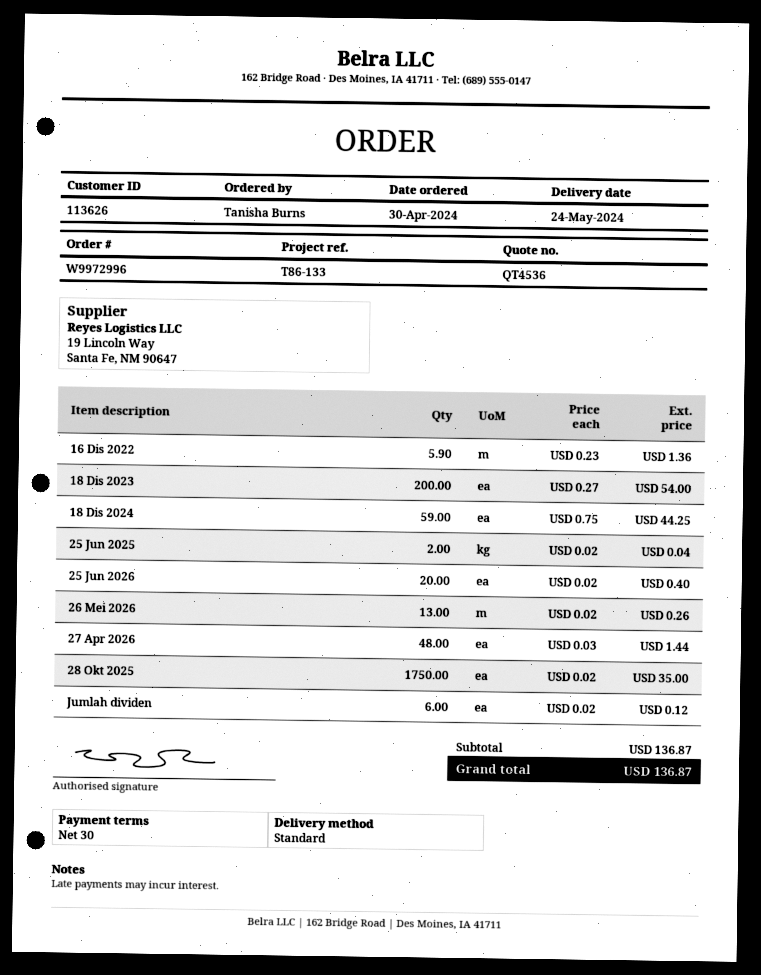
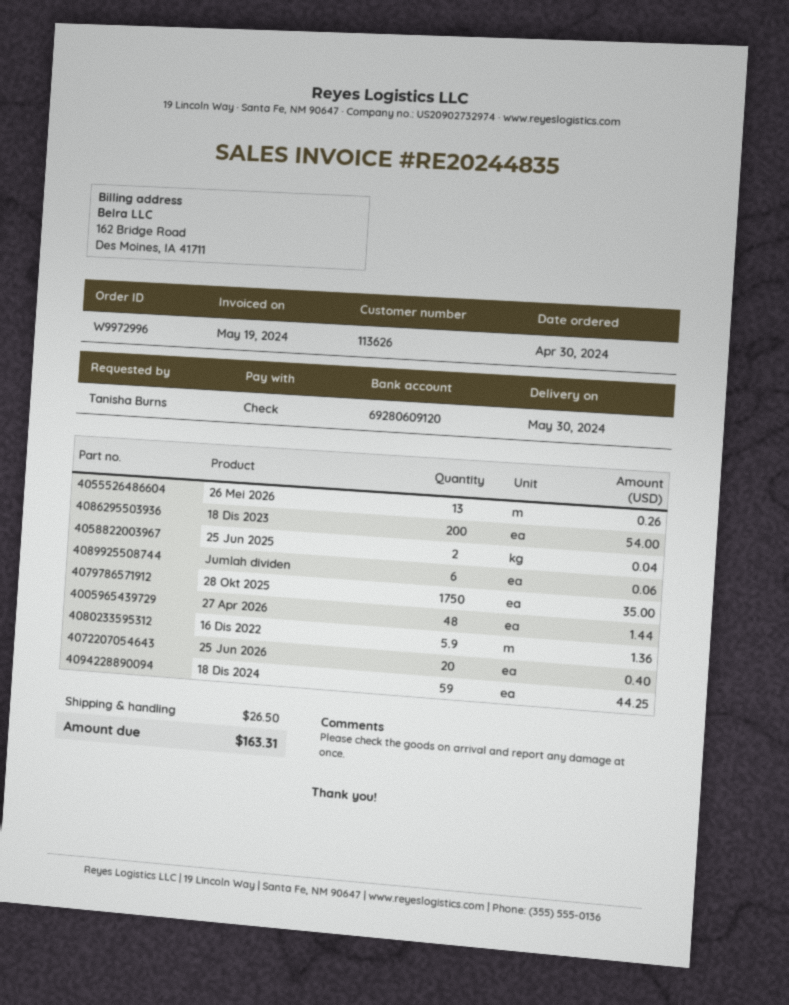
delivery date: 2024-05-24 -> 2024-05-30
Jumlah dividen: 6 for 0.12 -> 6 for 0.06
shipping: none -> 26.50
total: 136.87 -> 163.31

